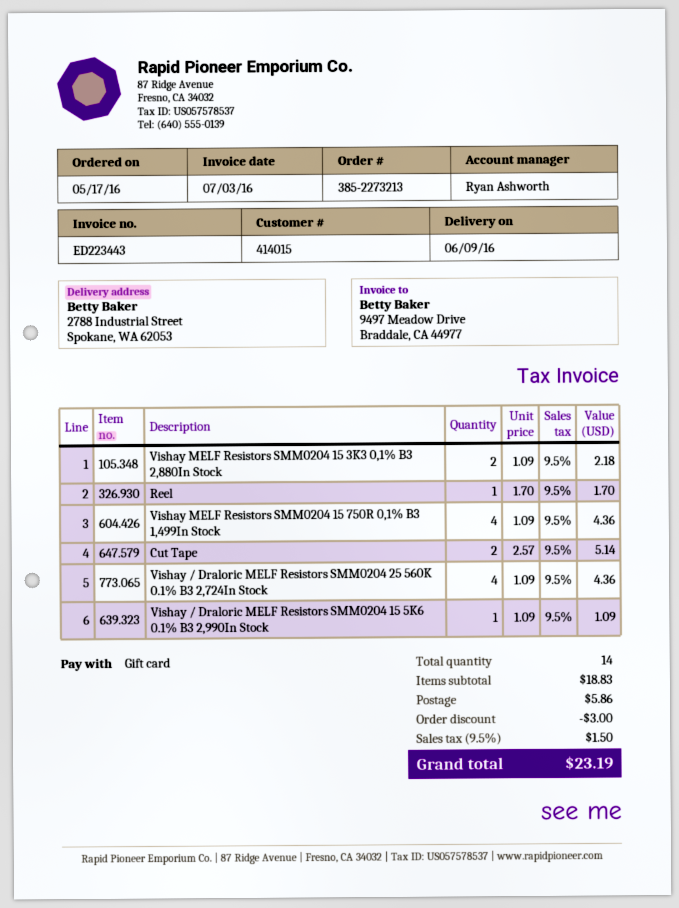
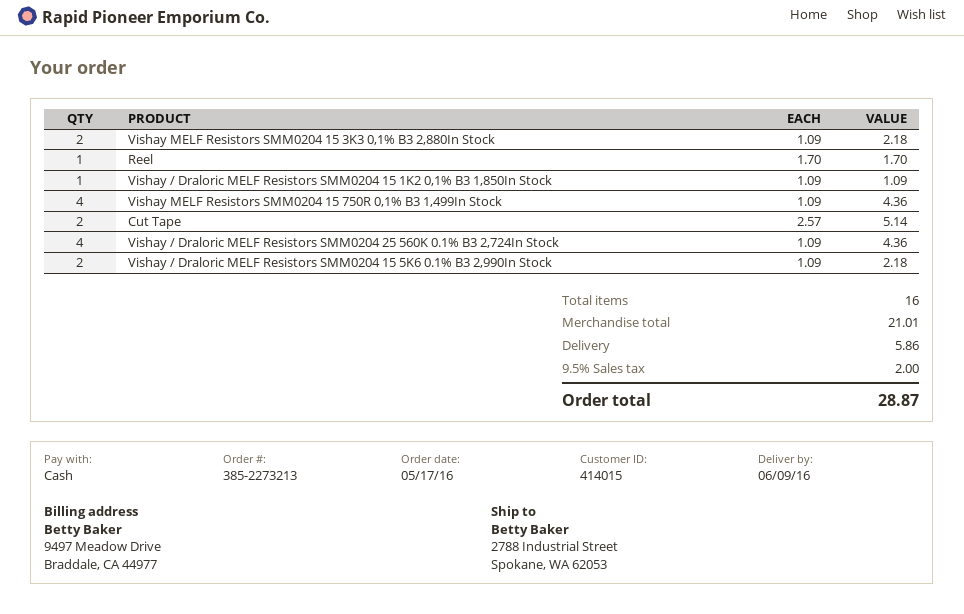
payment method: gift card -> cash
Vishay / Draloric MELF Resistors SMM0204 15 5K6 0.1% B3 2,990In Stock: 1 x 1.09 = 1.09 -> 2 x 1.09 = 2.18
Vishay / Draloric MELF Resistors SMM0204 15 1K2 0,1% B3 1,850In Stock: none -> 1 x 1.09 = 1.09
total quantity: 14 -> 16
subtotal: 18.83 -> 21.01
discount: 3.00 -> none
tax: 9.5% = 1.50 -> 9.5% = 2.00
total: 23.19 -> 28.87

